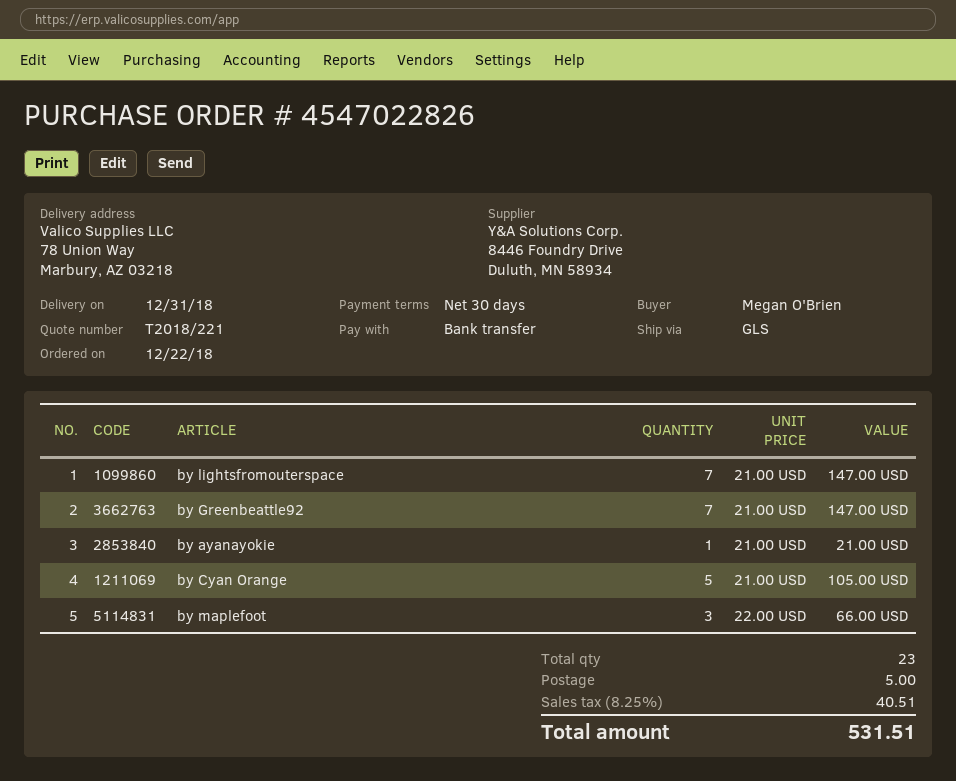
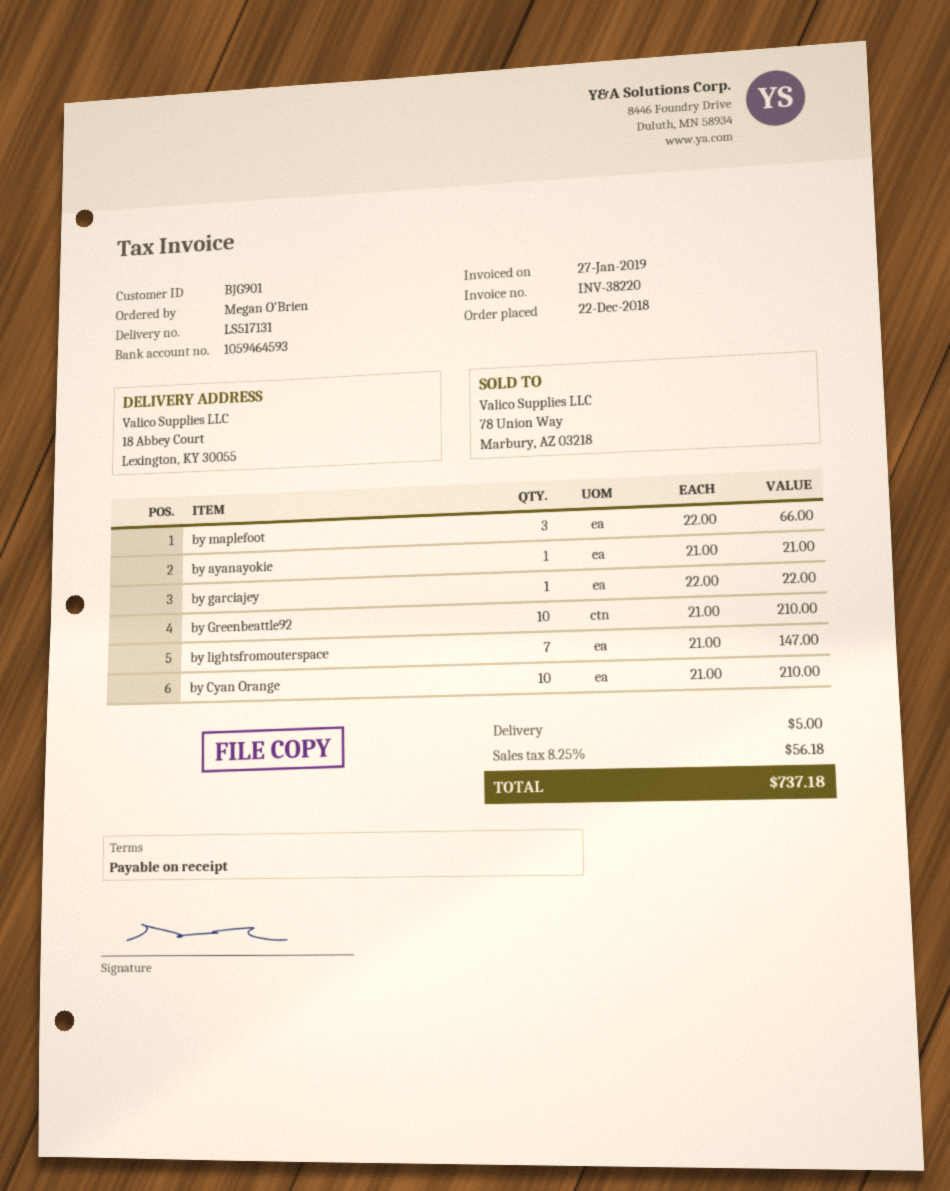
payment terms: 30 days -> on receipt
ship to: 78 Union Way, Marbury, AZ 03218 -> 18 Abbey Court, Lexington, KY 30055
by Greenbeattle92: 7 x 21.00 = 147.00 -> 10 x 21.00 = 210.00
by Cyan Orange: 5 x 21.00 = 105.00 -> 10 x 21.00 = 210.00
by garciajey: none -> 1 x 22.00 = 22.00
tax: 8.25% = 40.51 -> 8.25% = 56.18
total: 531.51 -> 737.18

